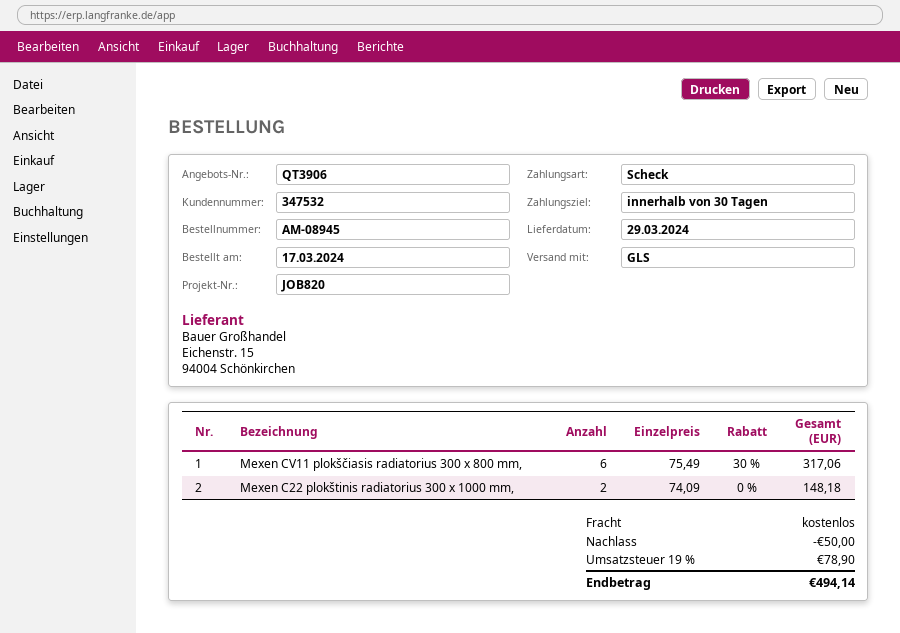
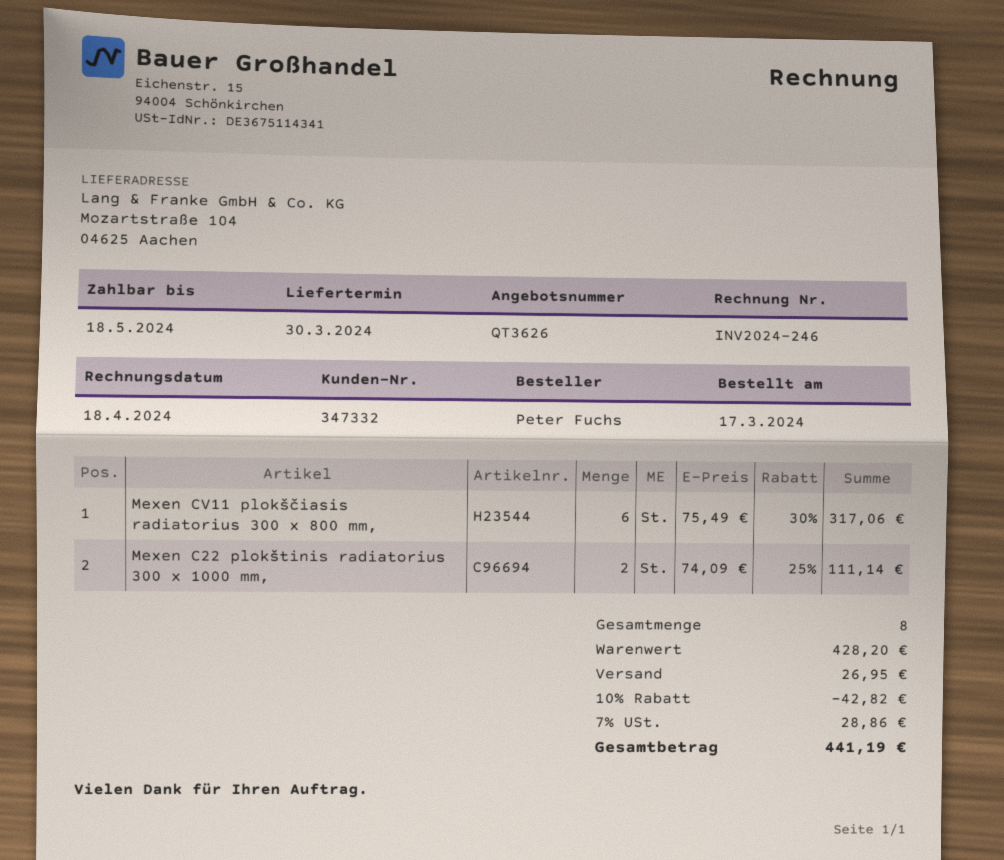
quote number: QT3906 -> QT3626
delivery date: 2024-03-29 -> 2024-03-30
customer number: 347532 -> 347332
Mexen C22 plokštinis radiatorius 300 x 1000 mm,: 2 x 74.09 = 148.18 -> 2 x 74.09 - 25% = 111.14
discount: 50.00 -> 42.82
shipping: 0.00 -> 26.95
tax: 19% = 78.90 -> 7% = 28.86
total: 494.14 -> 441.19

